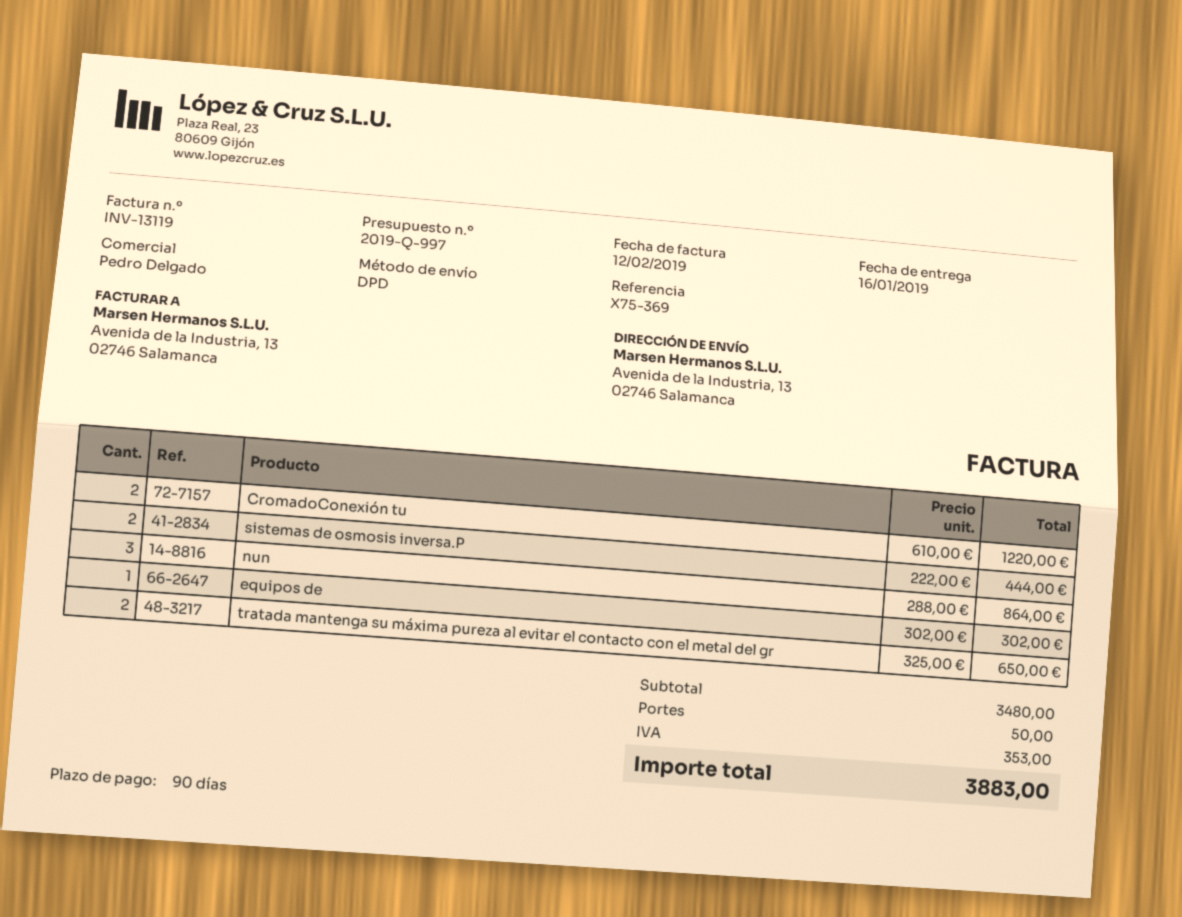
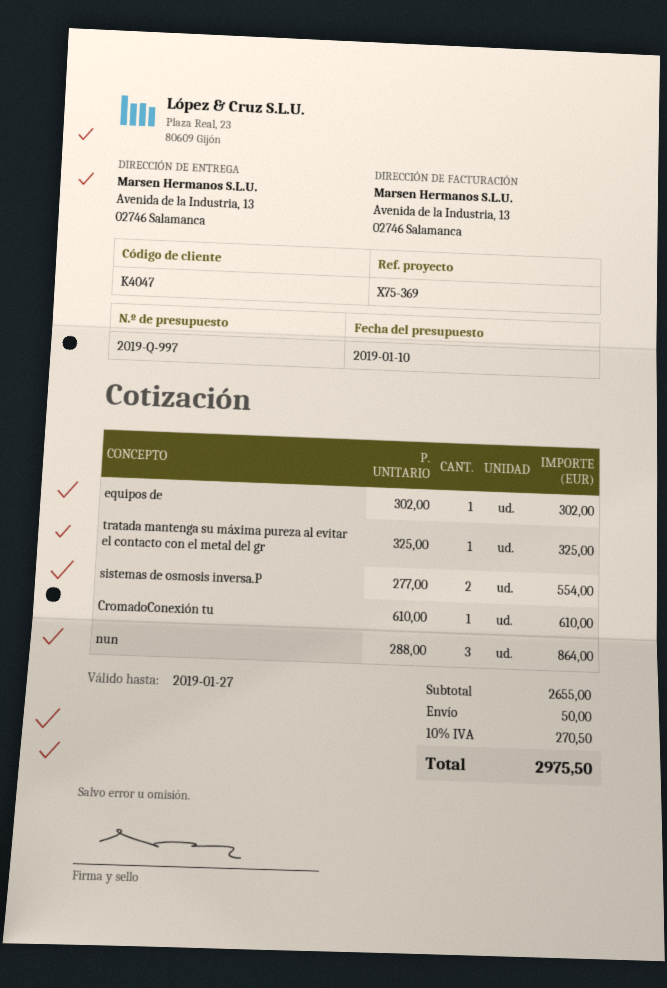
CromadoConexión tu: 2 x 610.00 = 1220.00 -> 1 x 610.00 = 610.00
sistemas de osmosis inversa.P: 2 x 222.00 = 444.00 -> 2 x 277.00 = 554.00
tratada mantenga su máxima pureza al evitar el contacto con el metal del gr: 2 x 325.00 = 650.00 -> 1 x 325.00 = 325.00
subtotal: 3480.00 -> 2655.00
tax: 353.00 -> 270.50
total: 3883.00 -> 2975.50

